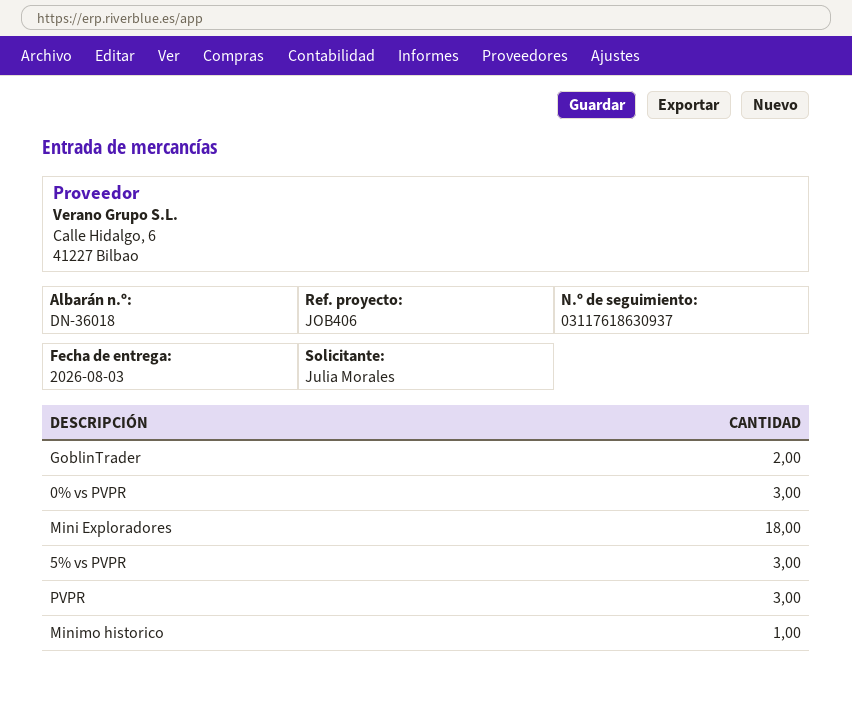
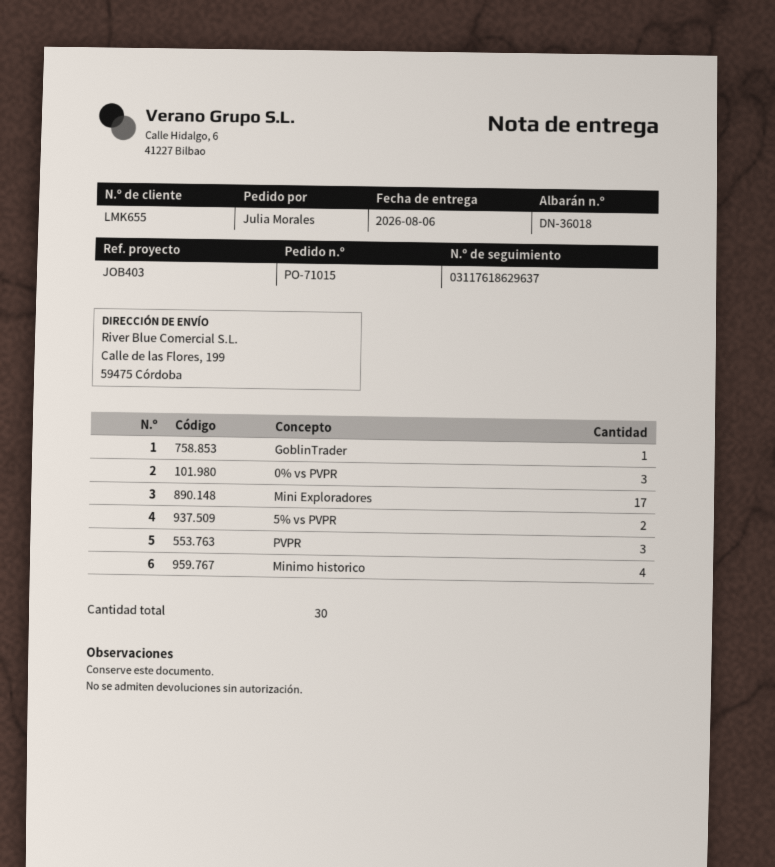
delivery date: 2026-08-03 -> 2026-08-06
reference: JOB406 -> JOB403
tracking number: 03117618630937 -> 03117618629637
GoblinTrader: 2 -> 1
Mini Exploradores: 18 -> 17
5% vs PVPR: 3 -> 2
Minimo historico: 1 -> 4

